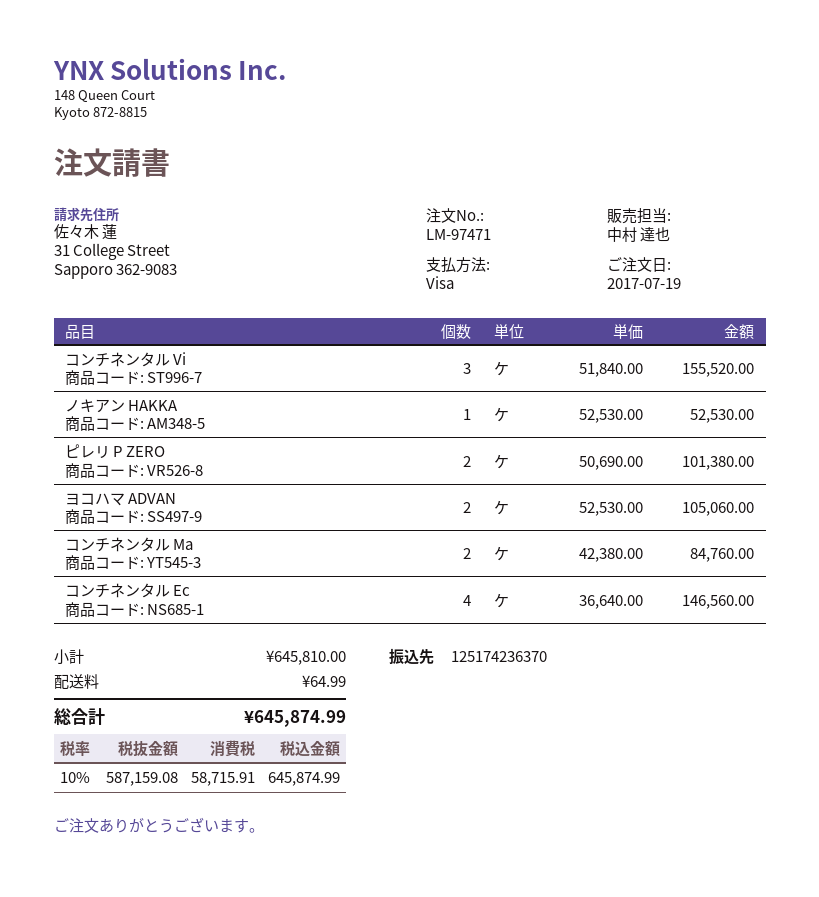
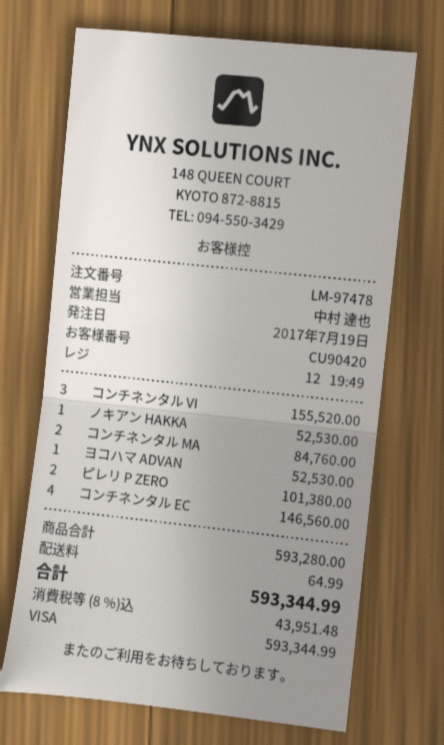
order number: LM-97471 -> LM-97478
ヨコハマ ADVAN: 2 for 105060.00 -> 1 for 52530.00
subtotal: 645810.00 -> 593280.00
tax: 10% = 58715.91 -> 8% = 43951.48
total: 645874.99 -> 593344.99

